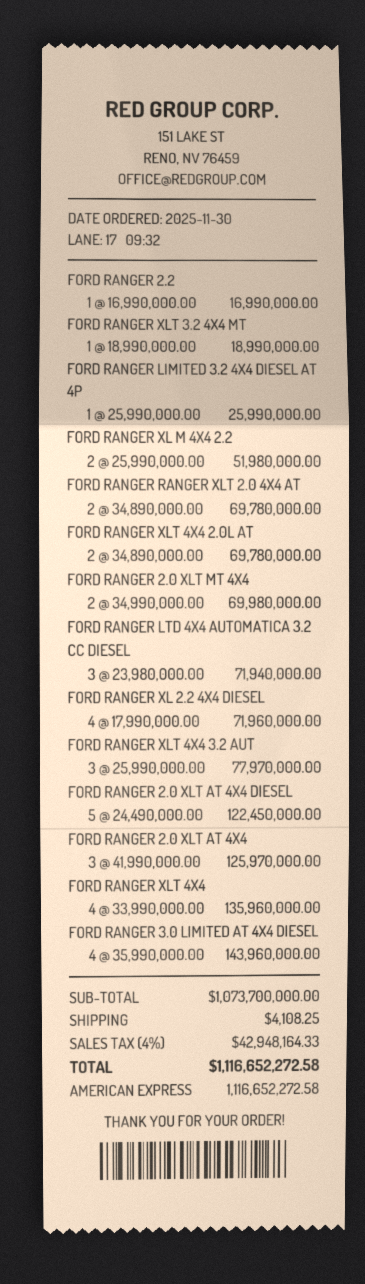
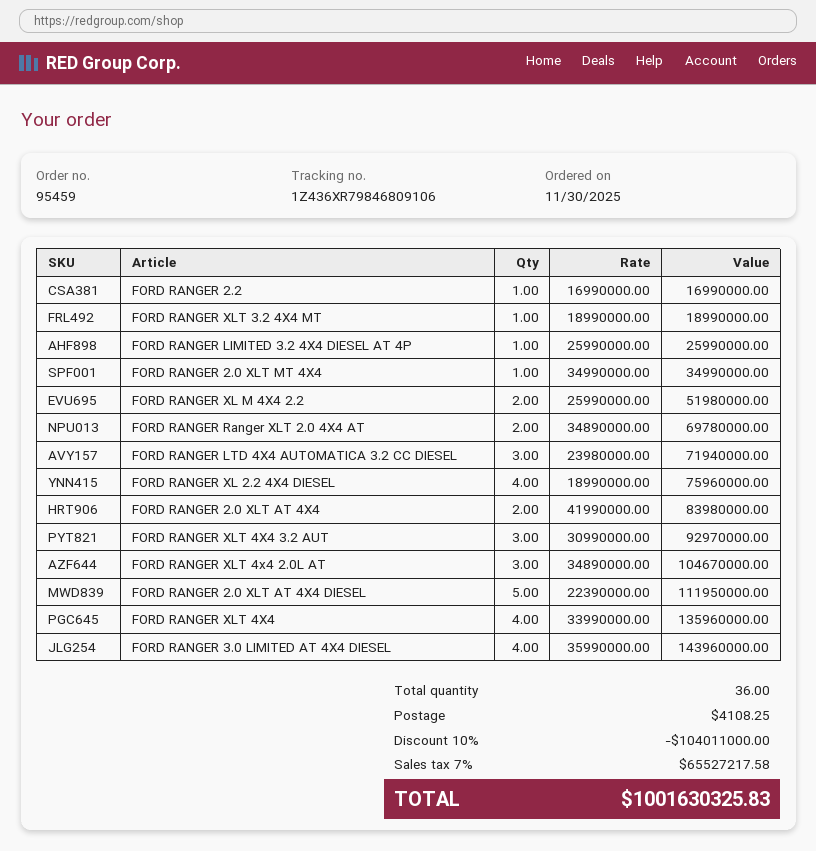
FORD RANGER XLT 4X4 2.0L AT: 2 x 34890000.00 = 69780000.00 -> 3 x 34890000.00 = 104670000.00
FORD RANGER 2.0 XLT MT 4X4: 2 x 34990000.00 = 69980000.00 -> 1 x 34990000.00 = 34990000.00
FORD RANGER XL 2.2 4X4 DIESEL: 4 x 17990000.00 = 71960000.00 -> 4 x 18990000.00 = 75960000.00
FORD RANGER XLT 4X4 3.2 AUT: 3 x 25990000.00 = 77970000.00 -> 3 x 30990000.00 = 92970000.00
FORD RANGER 2.0 XLT AT 4X4 DIESEL: 5 x 24490000.00 = 122450000.00 -> 5 x 22390000.00 = 111950000.00
FORD RANGER 2.0 XLT AT 4X4: 3 x 41990000.00 = 125970000.00 -> 2 x 41990000.00 = 83980000.00
discount: none -> 10% = 104011000.00
tax: 4% = 42948164.33 -> 7% = 65527217.58
total: 1116652272.58 -> 1001630325.83

